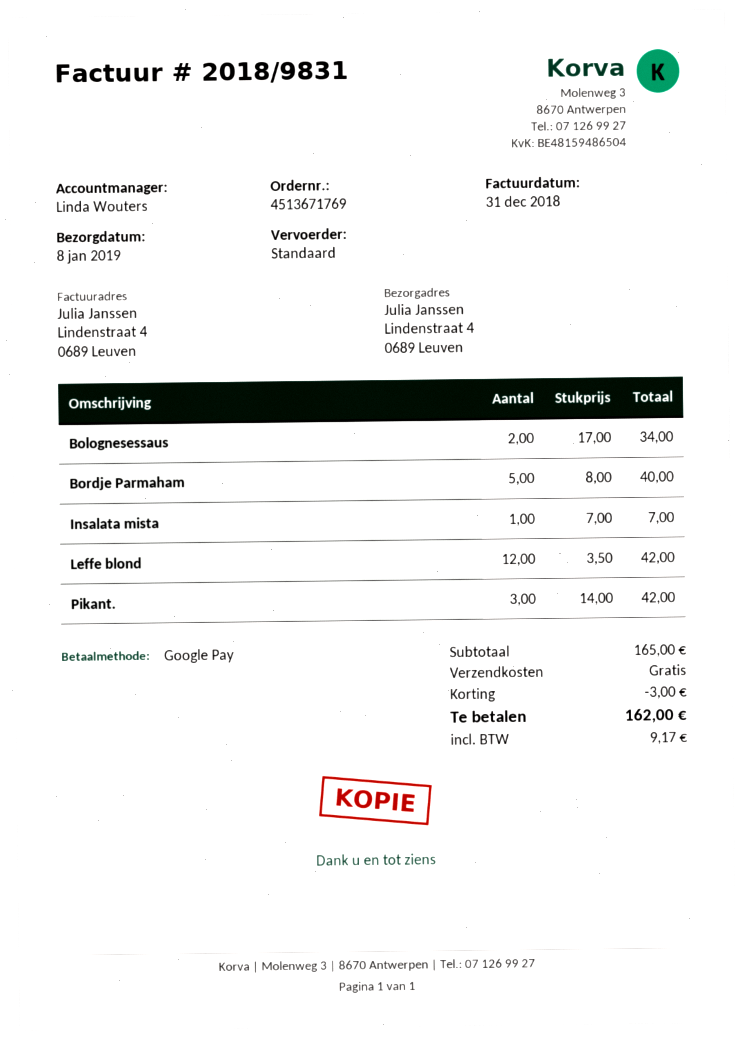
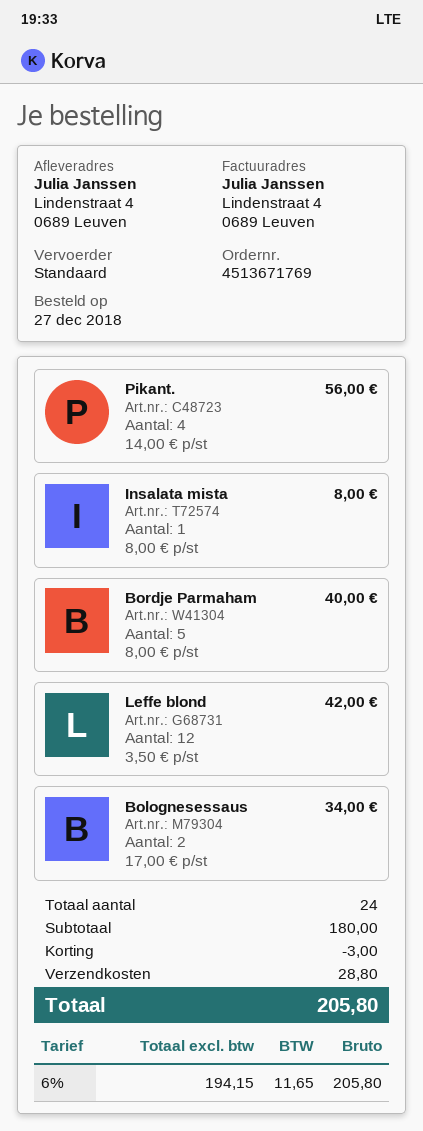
Insalata mista: 1 x 7.00 = 7.00 -> 1 x 8.00 = 8.00
Pikant.: 3 x 14.00 = 42.00 -> 4 x 14.00 = 56.00
subtotal: 165.00 -> 180.00
shipping: 0.00 -> 28.80
tax: 9.17 -> 11.65
total: 162.00 -> 205.80

